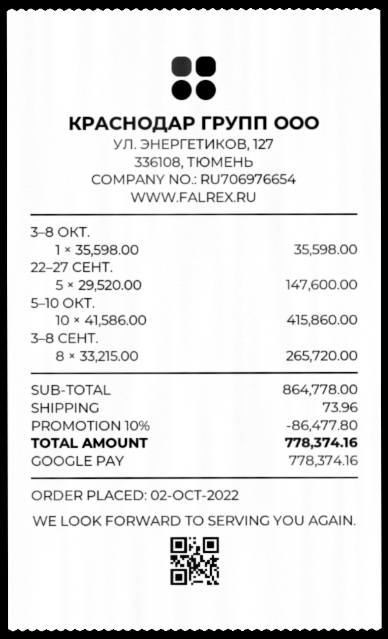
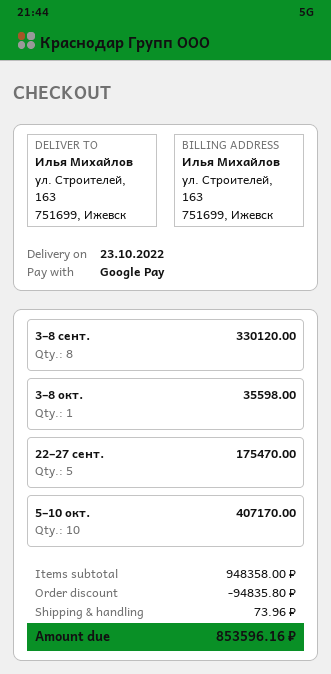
22–27 СЕНТ.: 5 for 147600.00 -> 5 for 175470.00
5–10 ОКТ.: 10 for 415860.00 -> 10 for 407170.00
3–8 СЕНТ.: 8 for 265720.00 -> 8 for 330120.00
subtotal: 864778.00 -> 948358.00
discount: 86477.80 -> 94835.80
total: 778374.16 -> 853596.16

